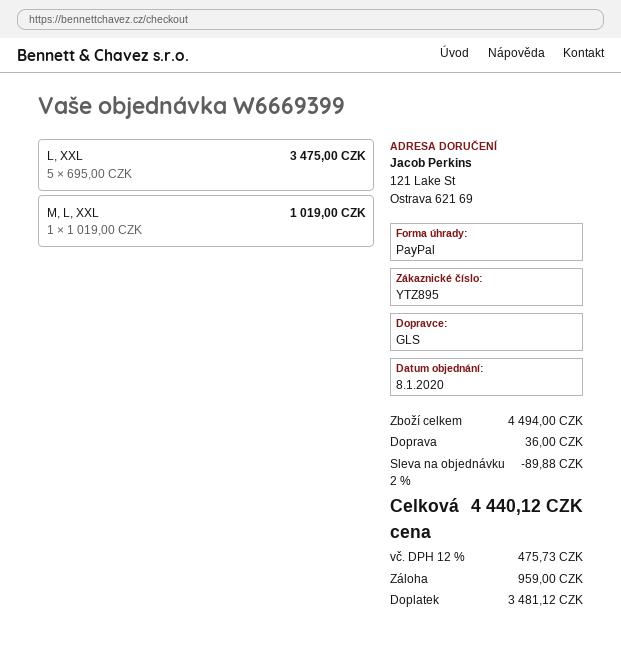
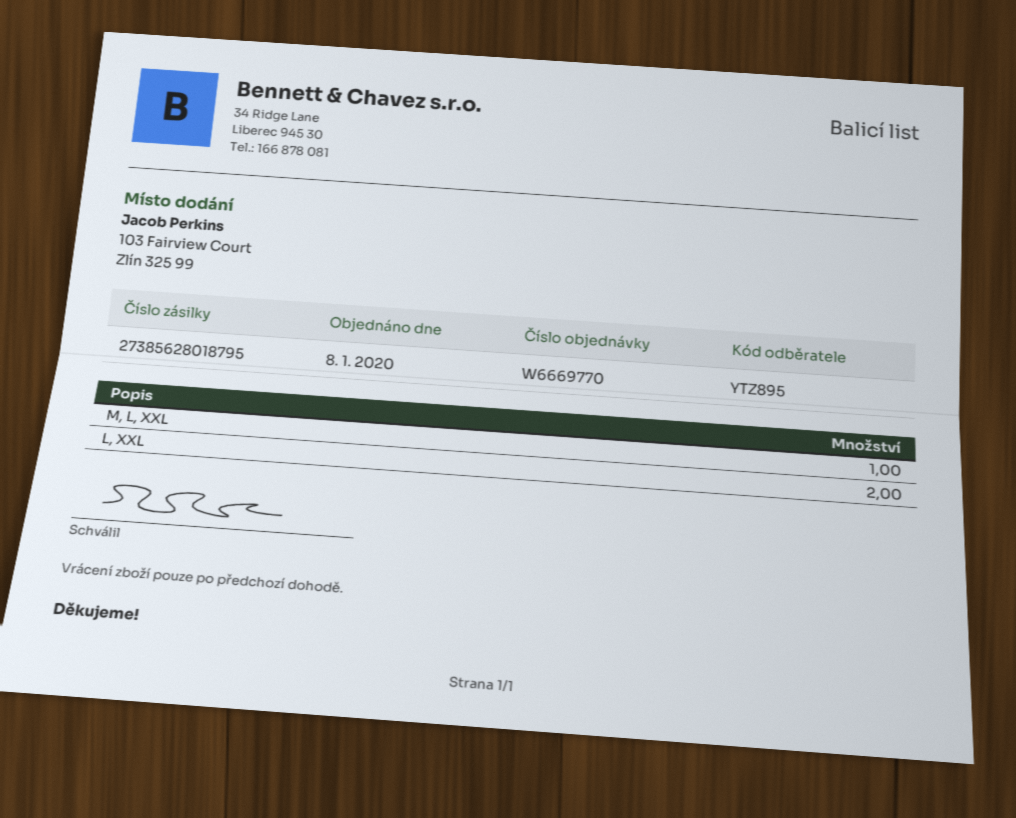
order number: W6669399 -> W6669770
ship to: 121 Lake St, Ostrava 621 69 -> 103 Fairview Court, Zlín 325 99
L, XXL: 5 -> 2

